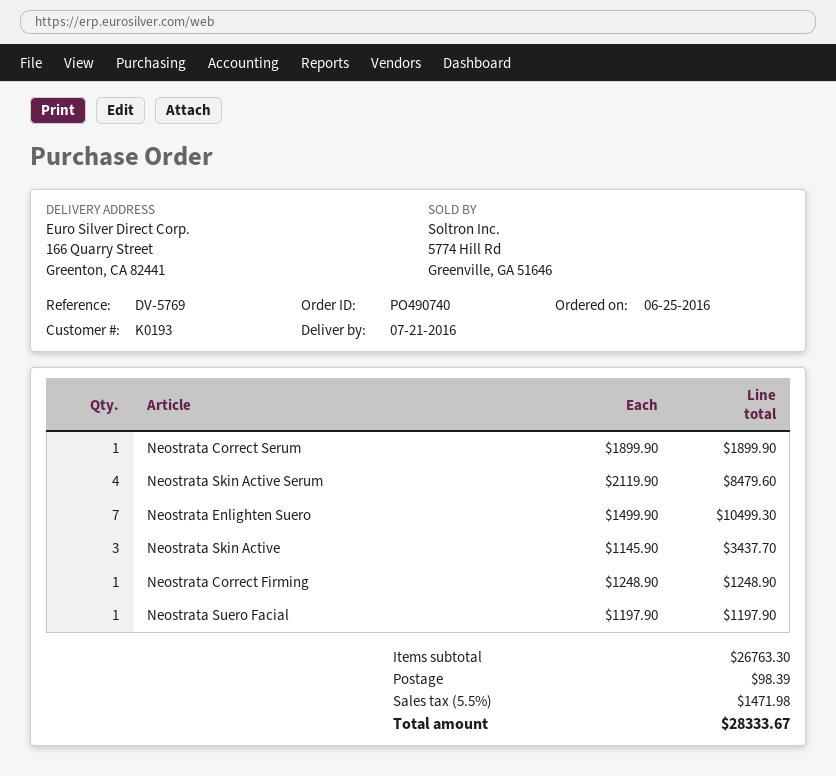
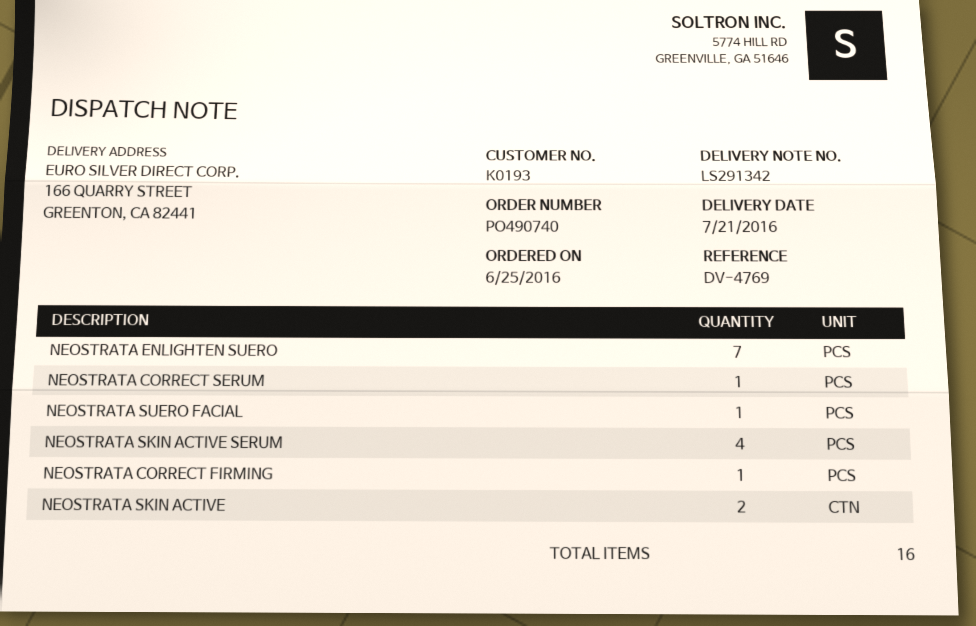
reference: DV-5769 -> DV-4769
Neostrata Skin Active: 3 -> 2

